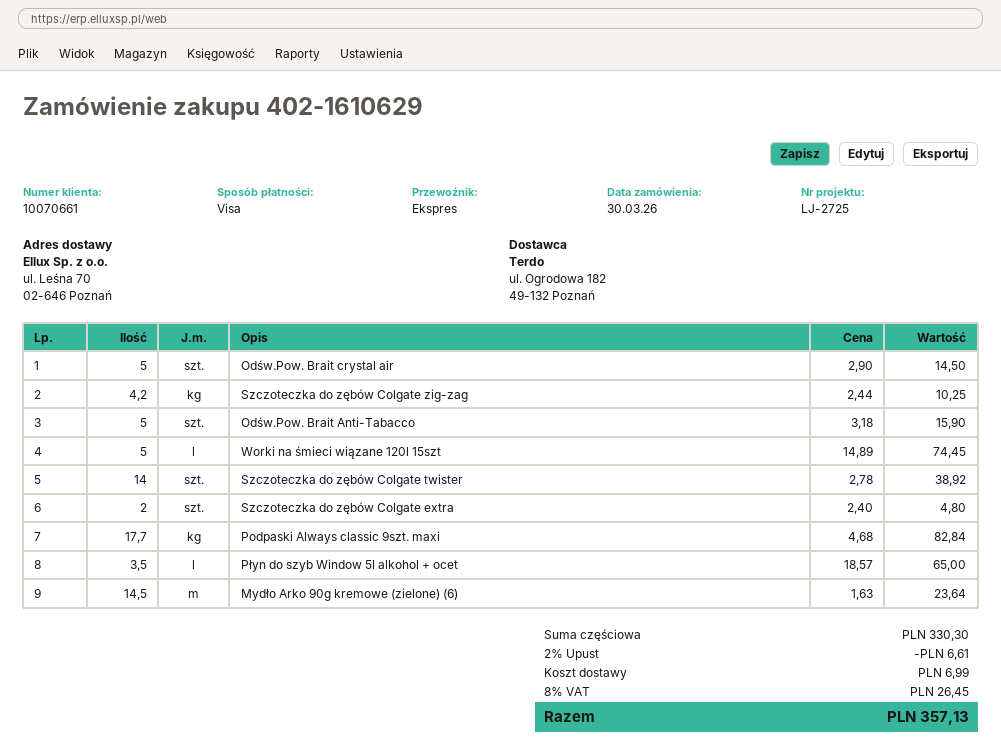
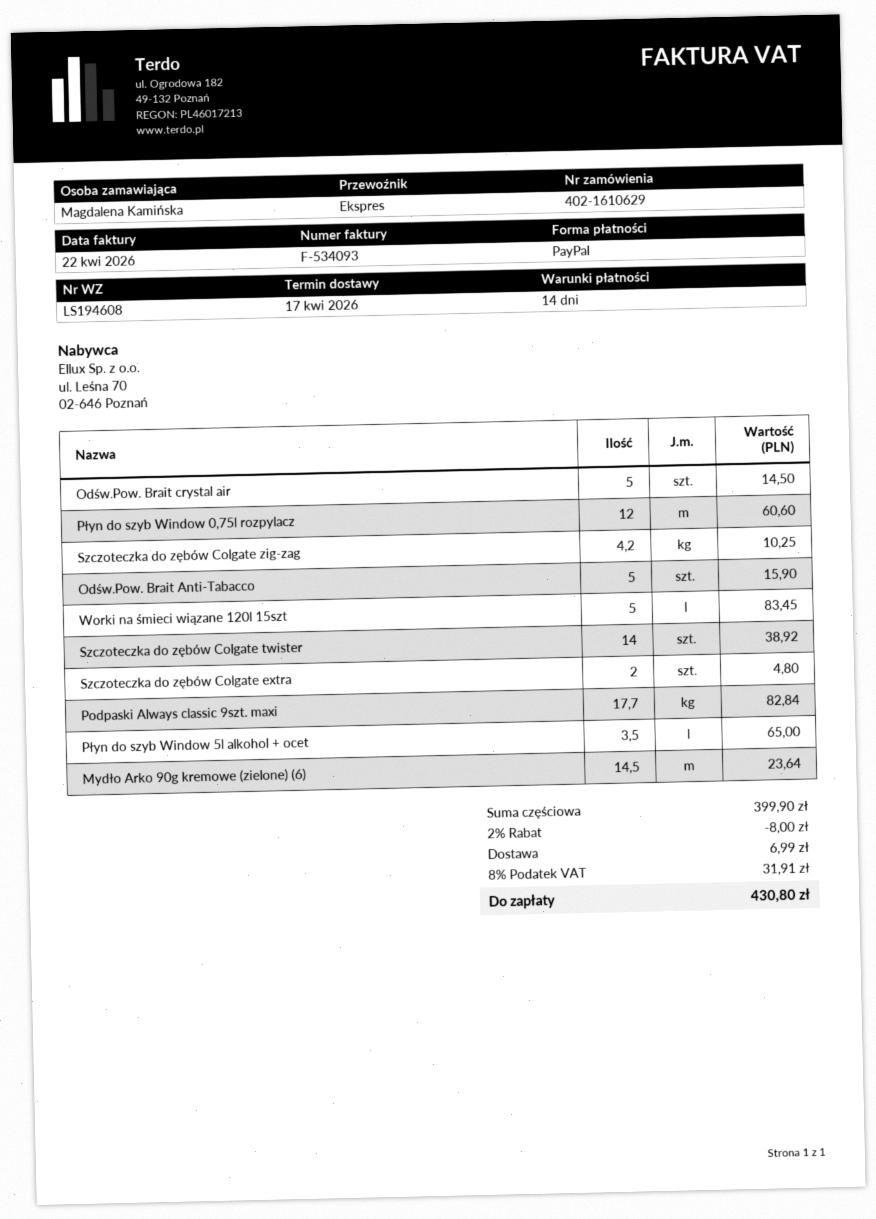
payment method: Visa -> PayPal
Worki na śmieci wiązane 120l 15szt: 5 for 74.45 -> 5 for 83.45
Płyn do szyb Window 0,75l rozpylacz: none -> 12 for 60.60
subtotal: 330.30 -> 399.90
discount: 2% = 6.61 -> 2% = 8.00
tax: 8% = 26.45 -> 8% = 31.91
total: 357.13 -> 430.80

